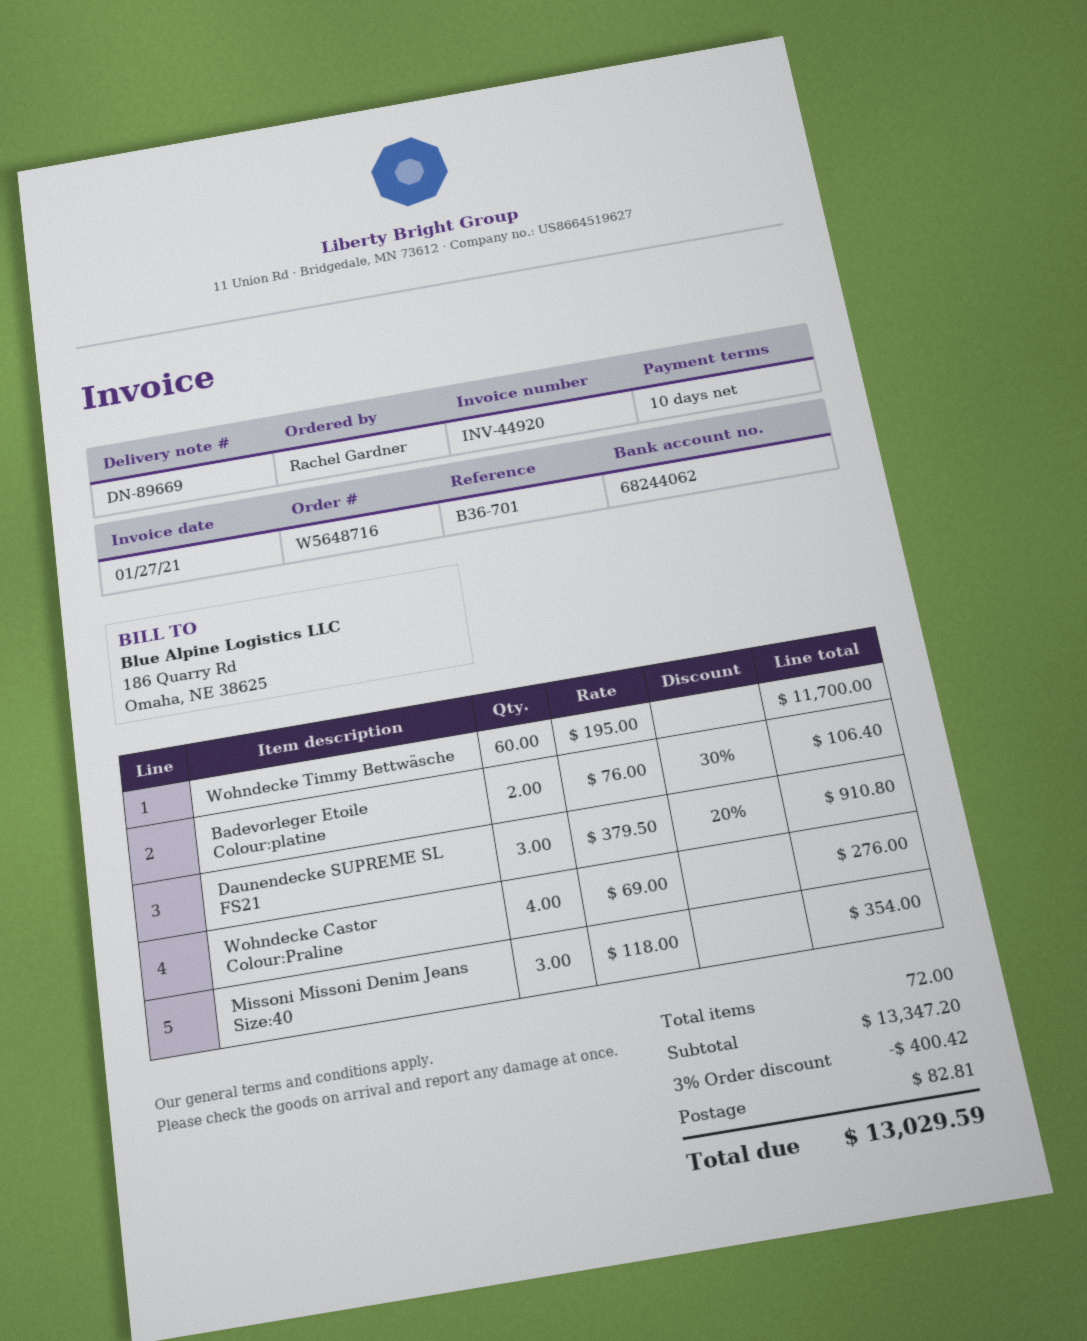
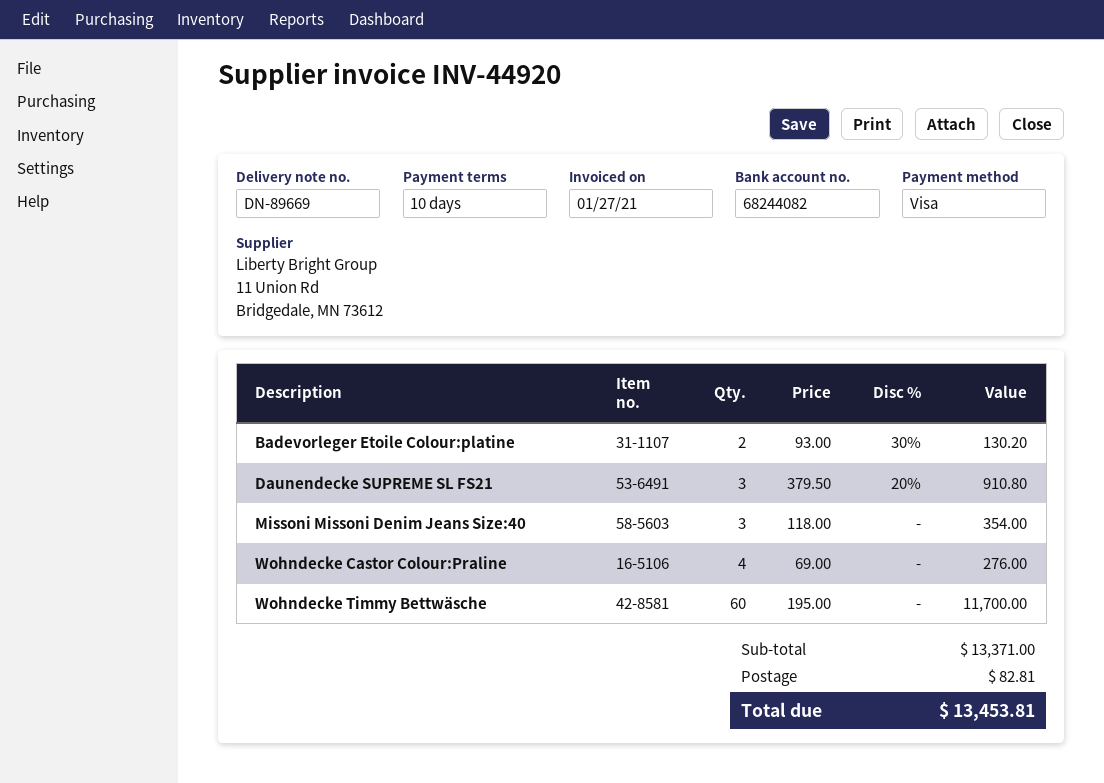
bank account: 68244062 -> 68244082
Badevorleger Etoile Colour:platine: 2 x 76.00 - 30% = 106.40 -> 2 x 93.00 - 30% = 130.20
subtotal: 13347.20 -> 13371.00
discount: 3% = 400.42 -> none
total: 13029.59 -> 13453.81

